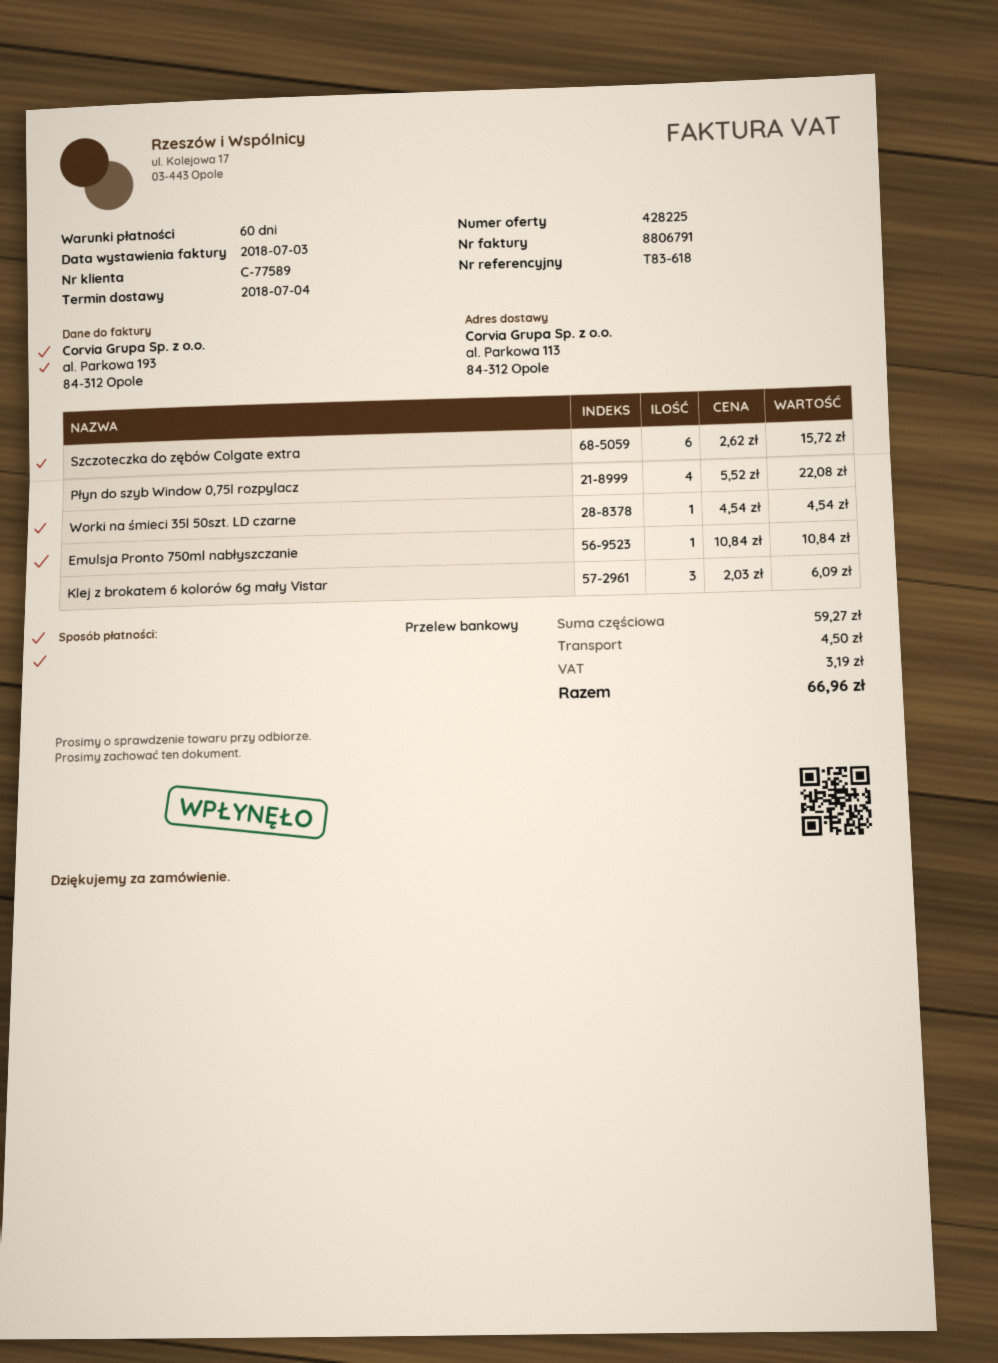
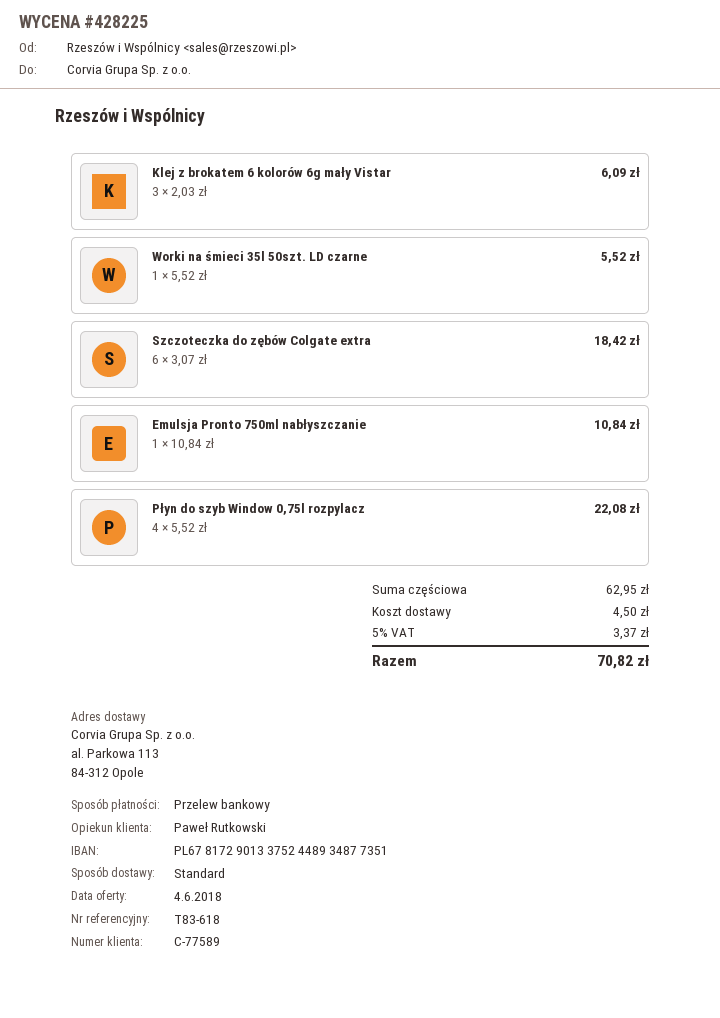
Szczoteczka do zębów Colgate extra: 6 x 2.62 = 15.72 -> 6 x 3.07 = 18.42
Worki na śmieci 35l 50szt. LD czarne: 1 x 4.54 = 4.54 -> 1 x 5.52 = 5.52
subtotal: 59.27 -> 62.95
tax: 3.19 -> 3.37
total: 66.96 -> 70.82

